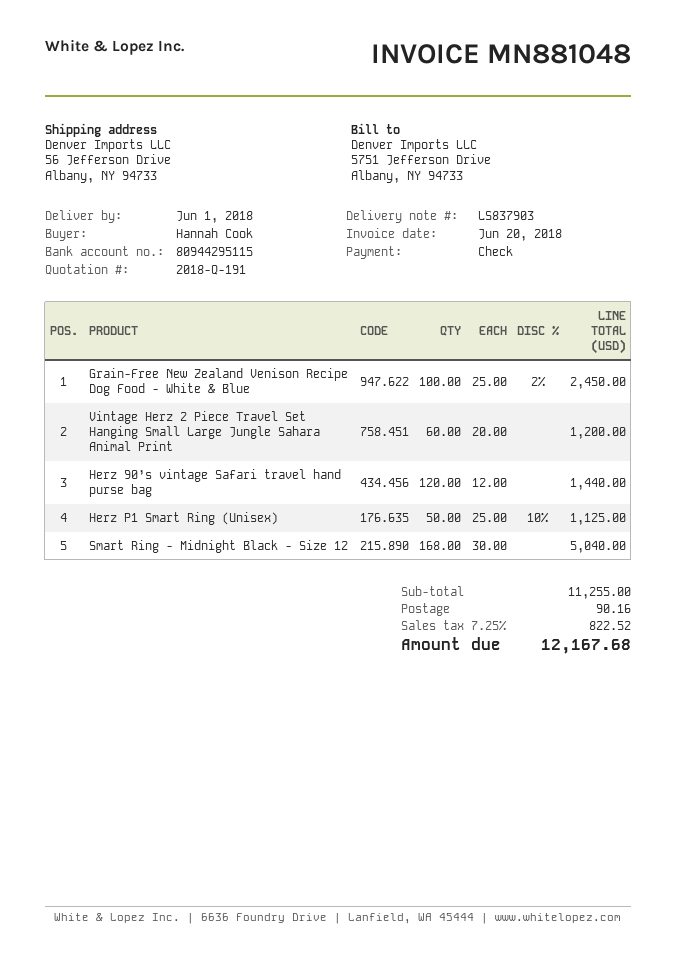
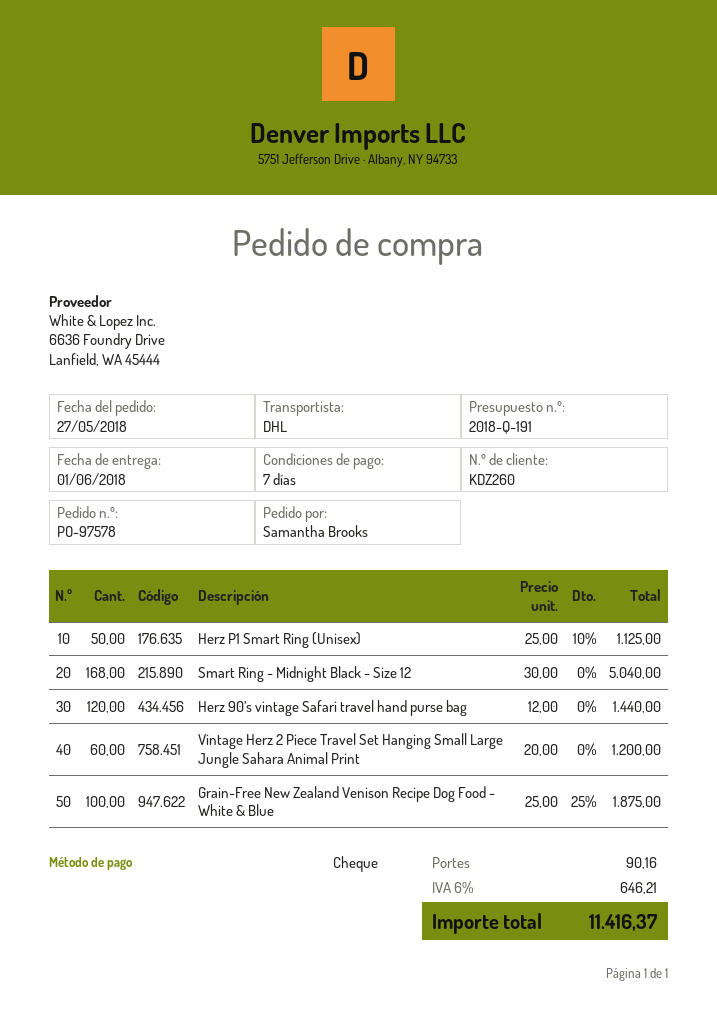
ordered by: Hannah Cook -> Samantha Brooks
Grain-Free New Zealand Venison Recipe Dog Food - White & Blue: 100 x 25.00 - 2% = 2450.00 -> 100 x 25.00 - 25% = 1875.00
tax: 7.25% = 822.52 -> 6% = 646.21
total: 12167.68 -> 11416.37

